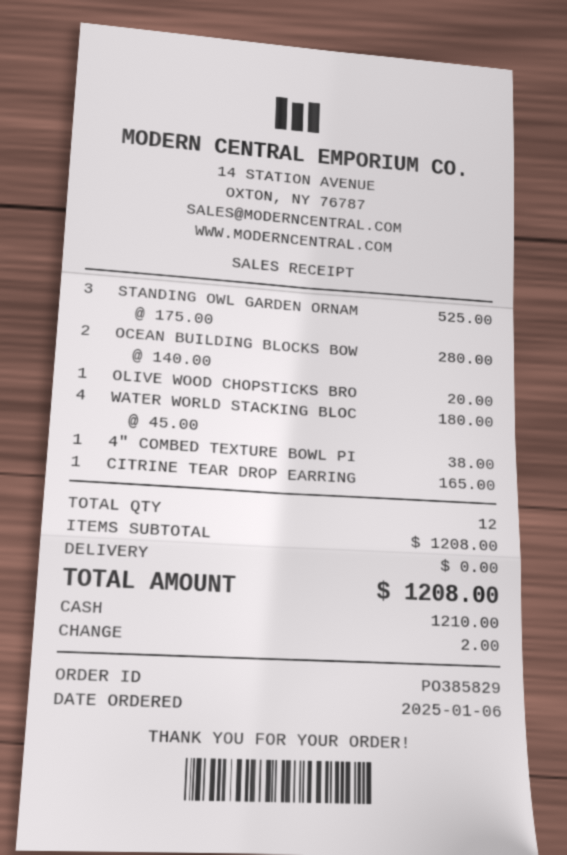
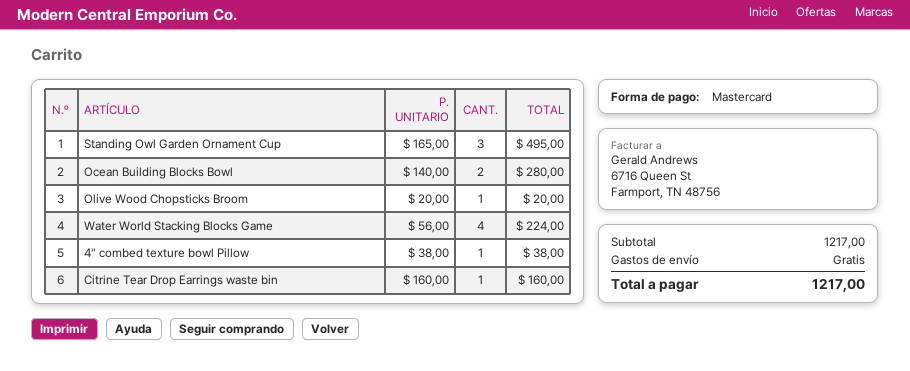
payment method: cash -> Mastercard
STANDING OWL GARDEN ORNAM: 3 x 175.00 = 525.00 -> 3 x 165.00 = 495.00
WATER WORLD STACKING BLOC: 4 x 45.00 = 180.00 -> 4 x 56.00 = 224.00
CITRINE TEAR DROP EARRING: 1 x 165.00 = 165.00 -> 1 x 160.00 = 160.00
subtotal: 1208.00 -> 1217.00
total: 1208.00 -> 1217.00

